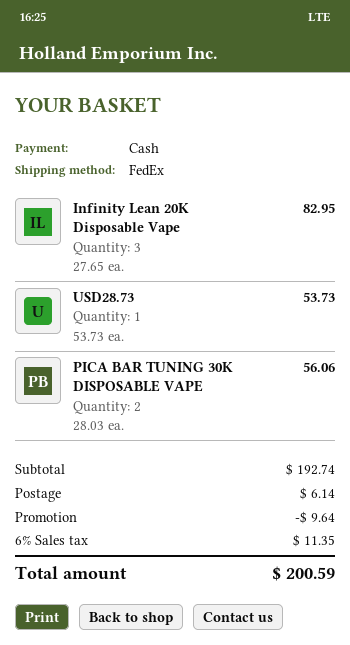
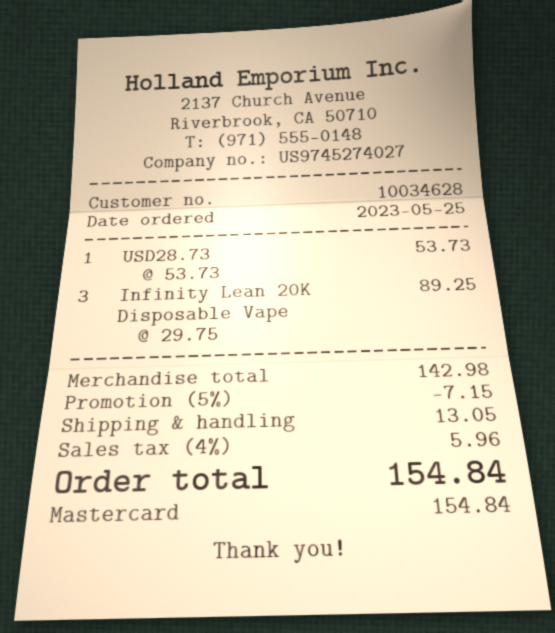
payment method: cash -> Mastercard
Infinity Lean 20K Disposable Vape: 3 x 27.65 = 82.95 -> 3 x 29.75 = 89.25
PICA BAR TUNING 30K DISPOSABLE VAPE: 2 x 28.03 = 56.06 -> none
subtotal: 192.74 -> 142.98
discount: 9.64 -> 7.15
shipping: 6.14 -> 13.05
tax: 6% = 11.35 -> 4% = 5.96
total: 200.59 -> 154.84

